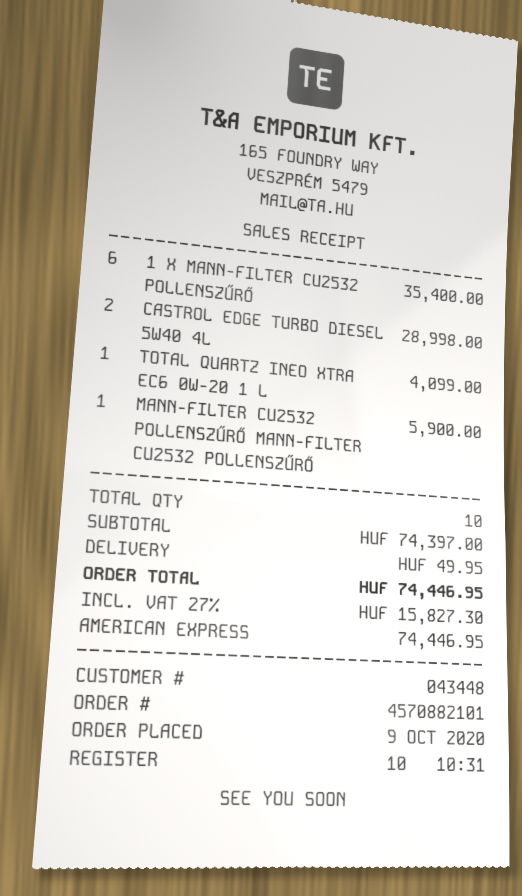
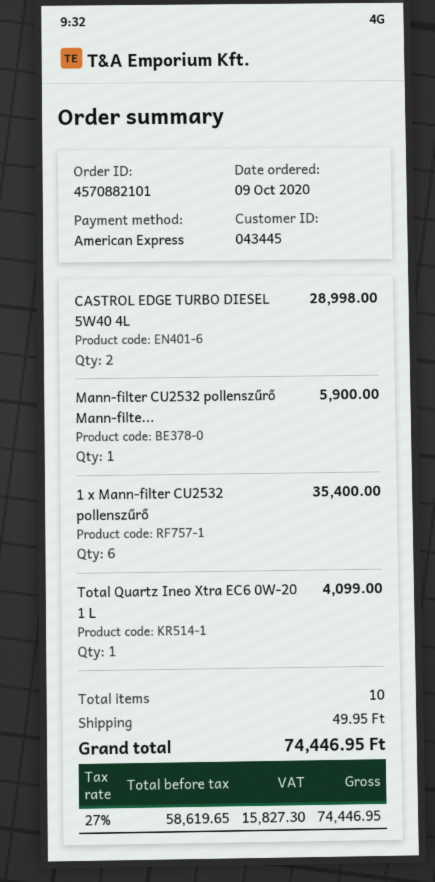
customer number: 043448 -> 043445

